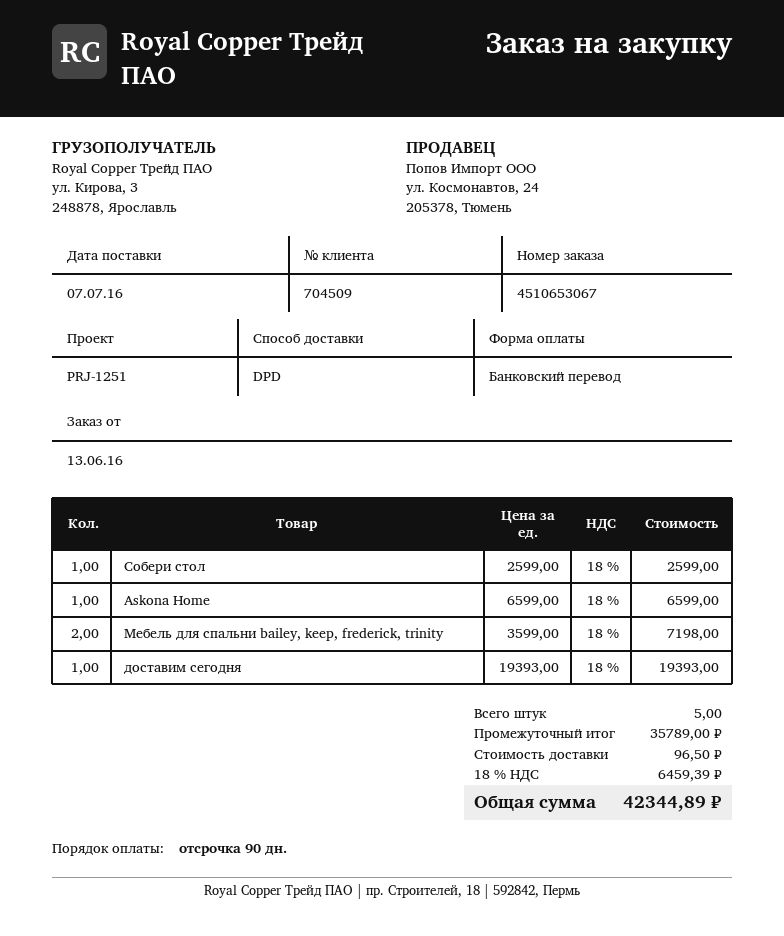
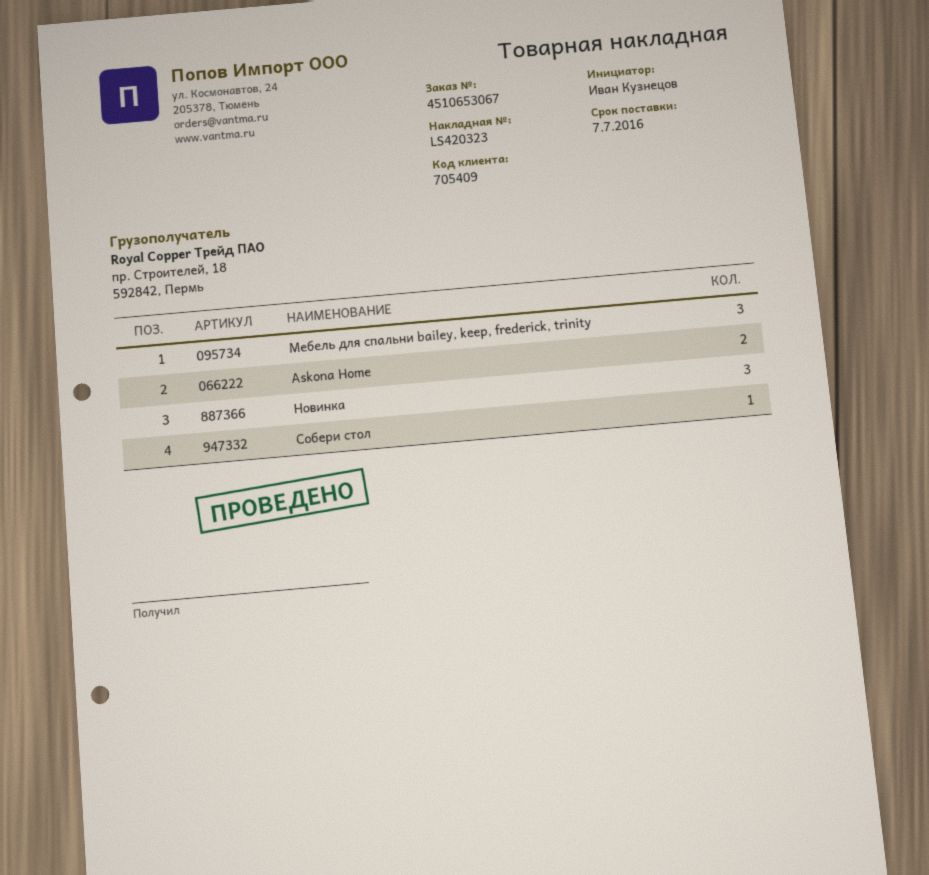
customer number: 704509 -> 705409
ship to: ул. Кирова, 3, 248878, Ярославль -> пр. Строителей, 18, 592842, Пермь
Askona Home: 1 -> 2
Мебель для спальни bailey, keep, frederick, trinity: 2 -> 3
доставим сегодня: 1 -> none
Новинка: none -> 3

